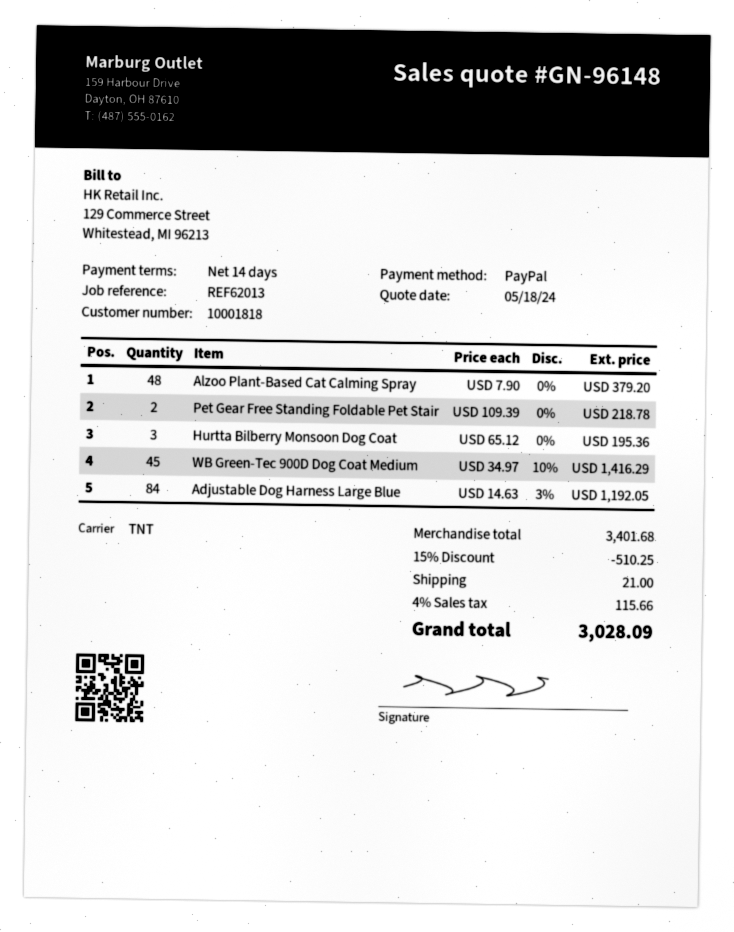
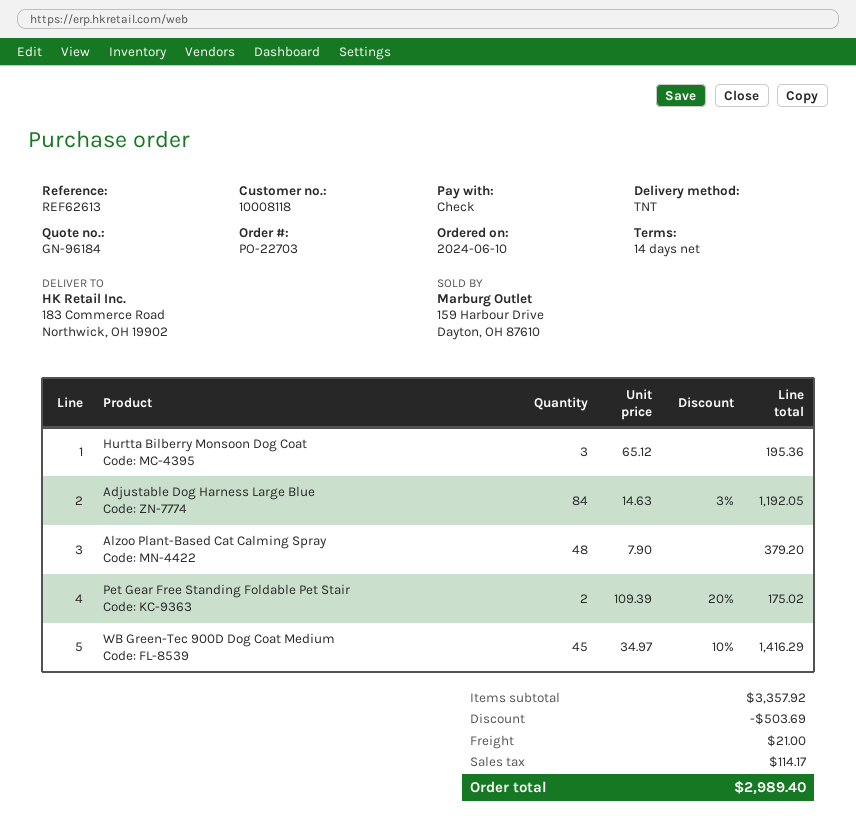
quote number: GN-96148 -> GN-96184
customer number: 10001818 -> 10008118
reference: REF62013 -> REF62613
payment method: PayPal -> cheque
Pet Gear Free Standing Foldable Pet Stair: 2 x 109.39 = 218.78 -> 2 x 109.39 - 20% = 175.02
subtotal: 3401.68 -> 3357.92
discount: 510.25 -> 503.69
tax: 115.66 -> 114.17
total: 3028.09 -> 2989.40

